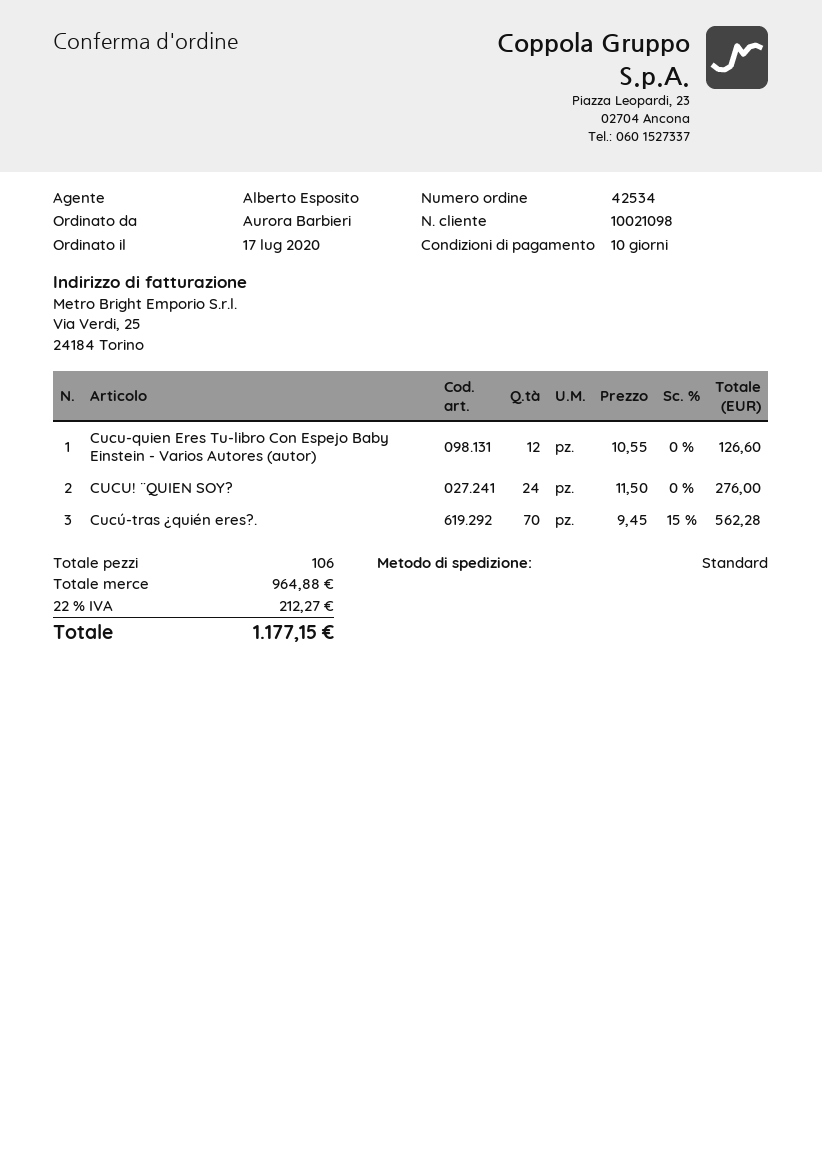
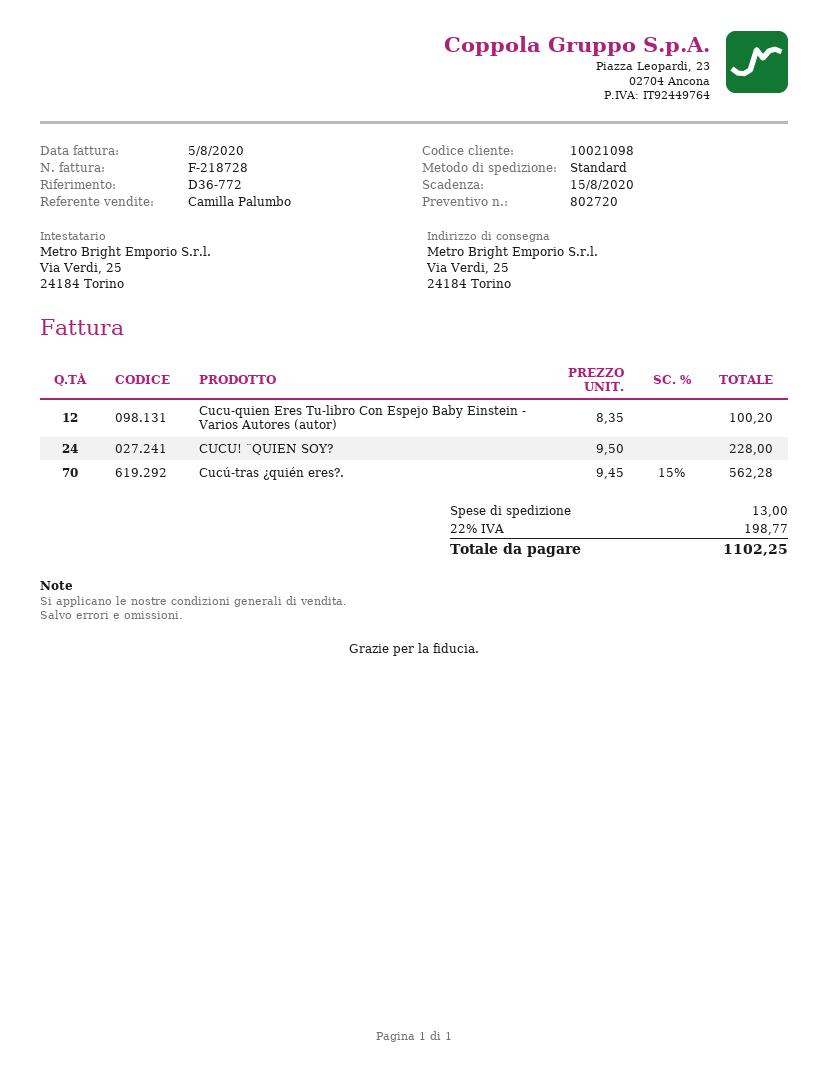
sales rep: Alberto Esposito -> Camilla Palumbo
Cucu-quien Eres Tu-libro Con Espejo Baby Einstein - Varios Autores (autor): 12 x 10.55 = 126.60 -> 12 x 8.35 = 100.20
CUCU! ¨QUIEN SOY?: 24 x 11.50 = 276.00 -> 24 x 9.50 = 228.00
shipping: none -> 13.00
tax: 22% = 212.27 -> 22% = 198.77
total: 1177.15 -> 1102.25

